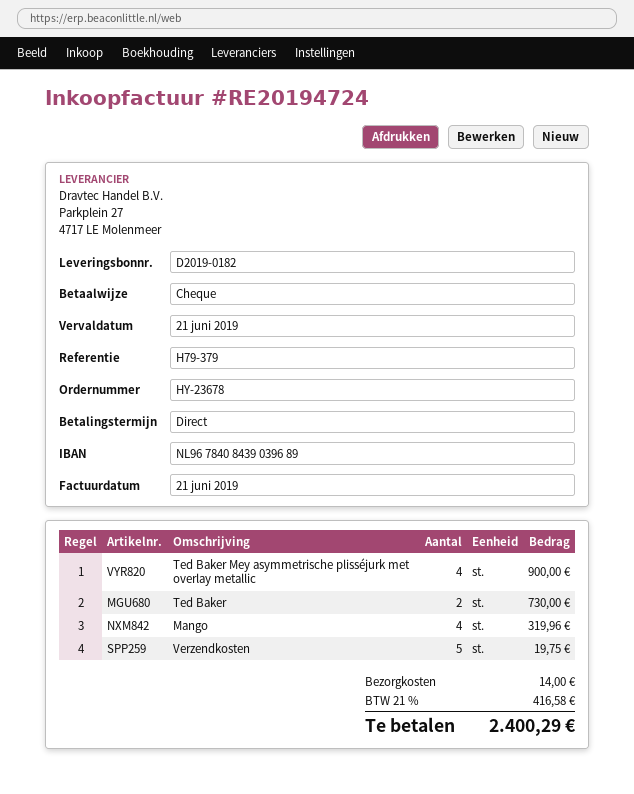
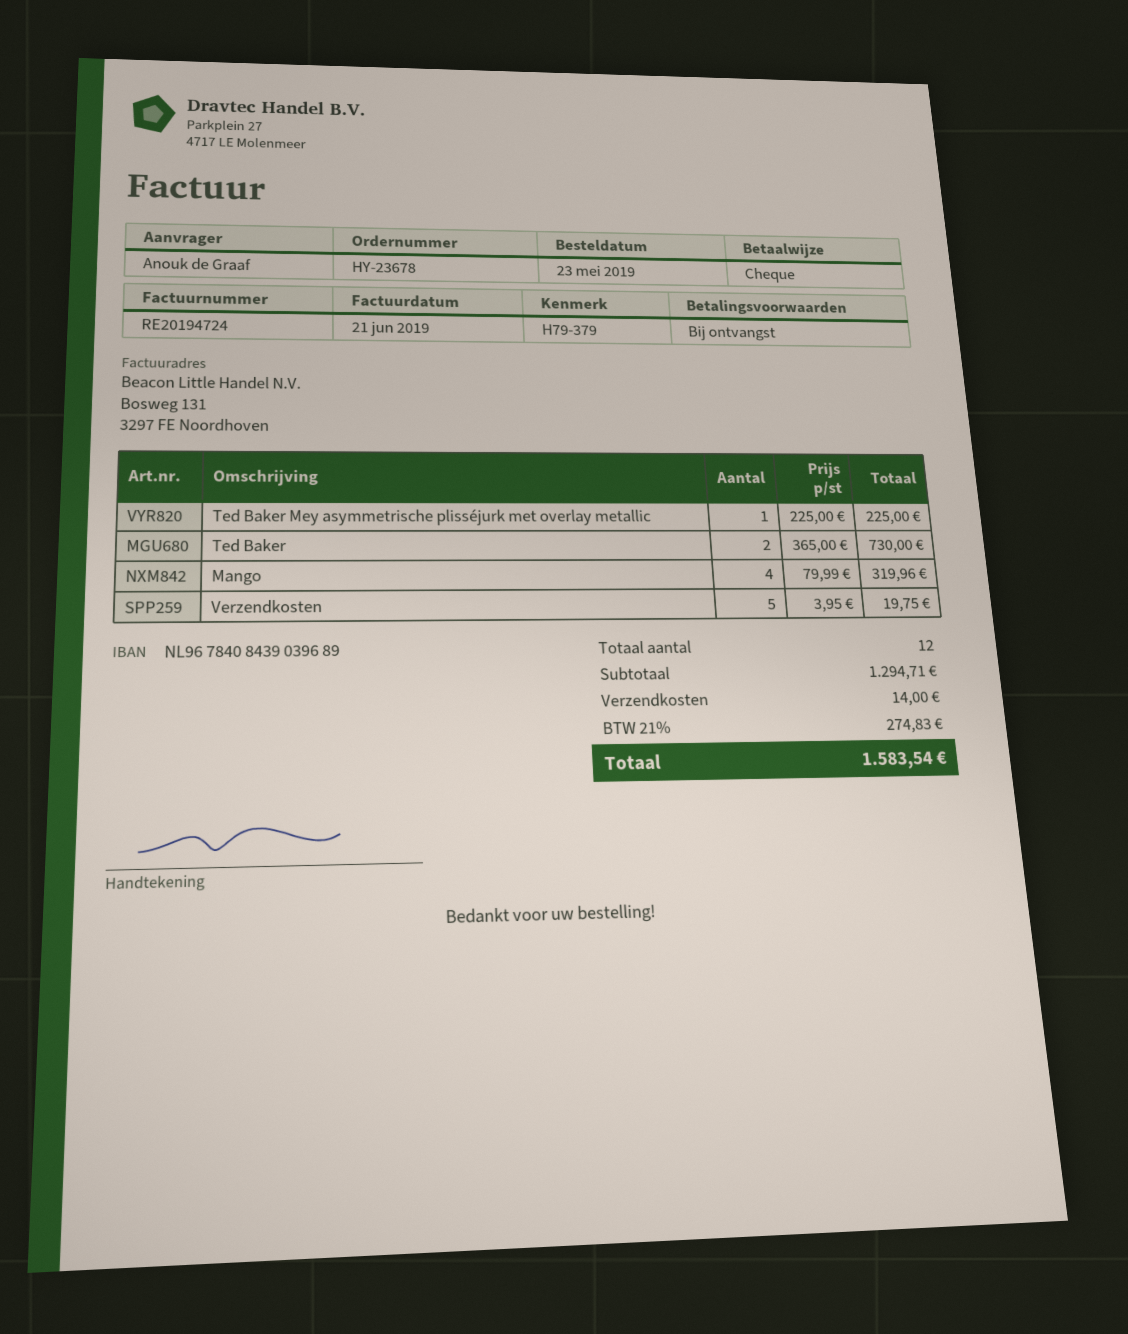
Ted Baker Mey asymmetrische plisséjurk met overlay metallic: 4 for 900.00 -> 1 for 225.00
tax: 21% = 416.58 -> 21% = 274.83
total: 2400.29 -> 1583.54

